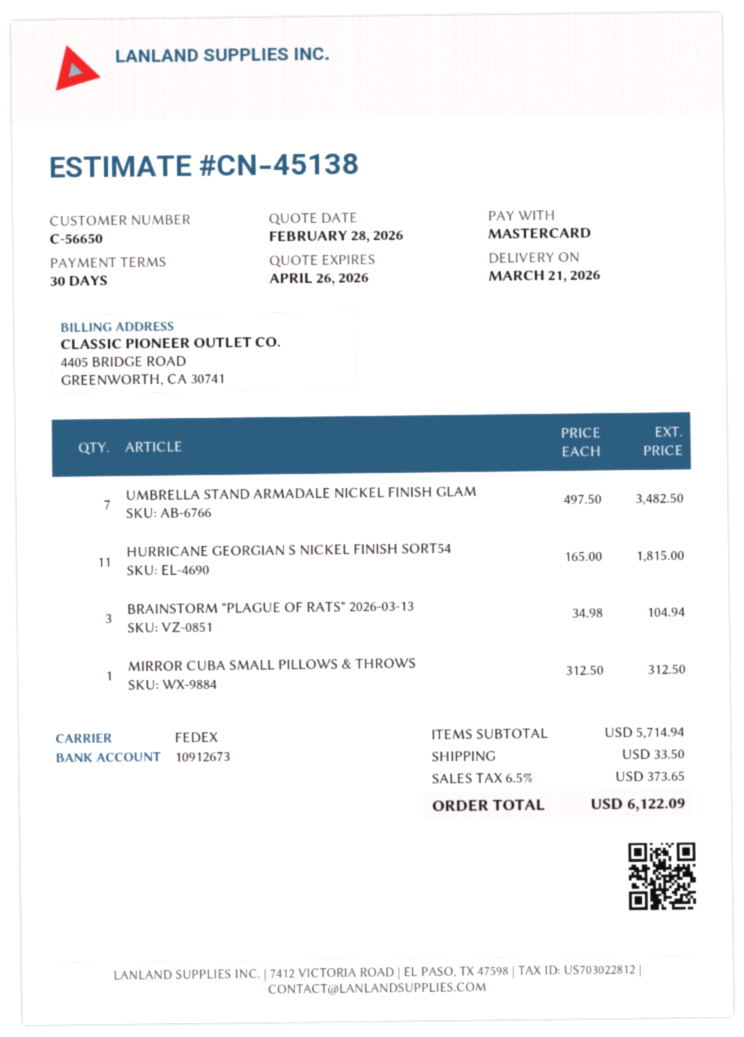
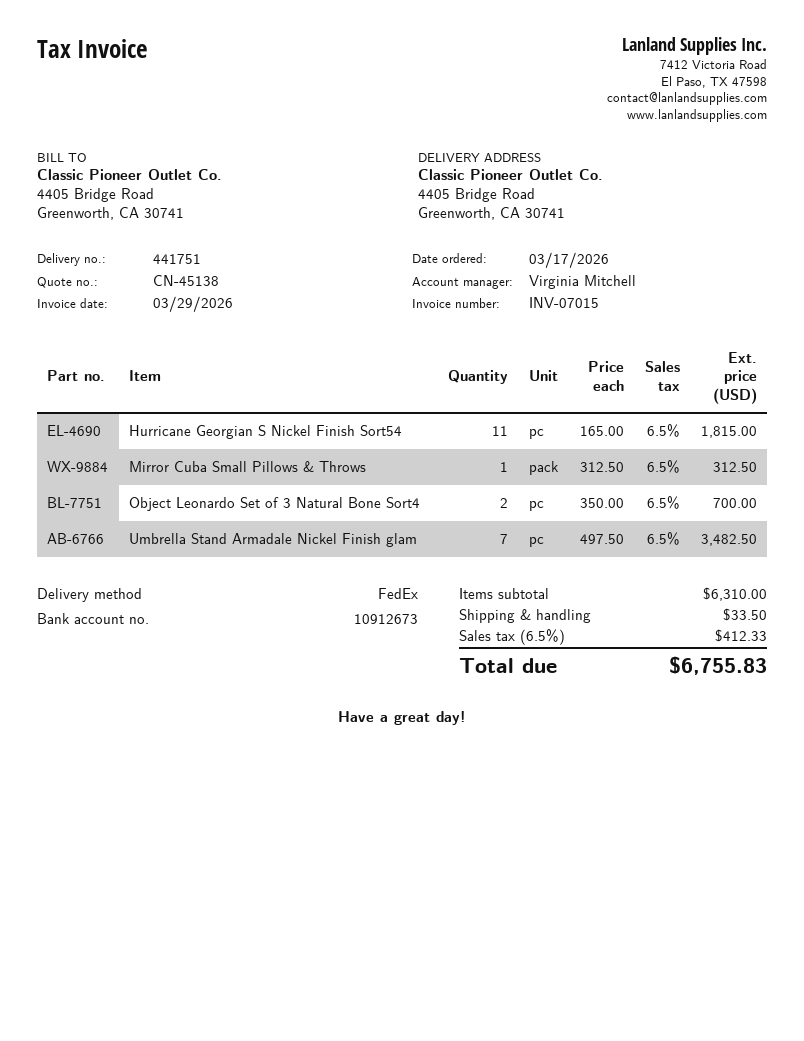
BRAINSTORM "PLAGUE OF RATS" 2026-03-13: 3 x 34.98 = 104.94 -> none
Object Leonardo Set of 3 Natural Bone Sort4: none -> 2 x 350.00 = 700.00
subtotal: 5714.94 -> 6310.00
tax: 6.5% = 373.65 -> 6.5% = 412.33
total: 6122.09 -> 6755.83

